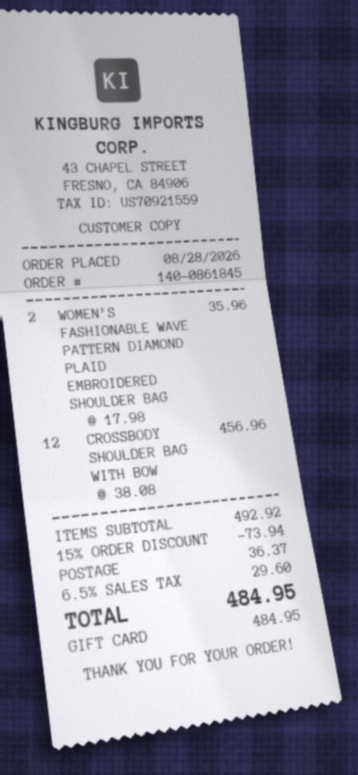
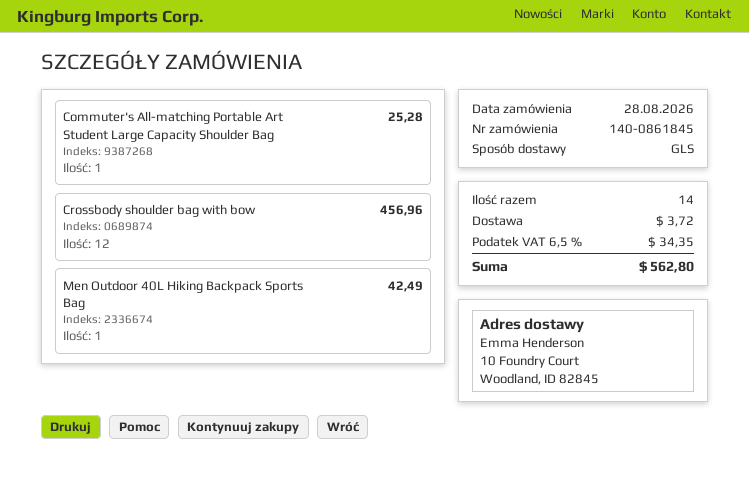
WOMEN’S FASHIONABLE WAVE PATTERN DIAMOND PLAID EMBROIDERED SHOULDER BAG: 2 for 35.96 -> none
Commuter's All-matching Portable Art Student Large Capacity Shoulder Bag: none -> 1 for 25.28
Men Outdoor 40L Hiking Backpack Sports Bag: none -> 1 for 42.49
discount: 15% = 73.94 -> none
shipping: 36.37 -> 3.72
tax: 6.5% = 29.60 -> 6.5% = 34.35
total: 484.95 -> 562.80

